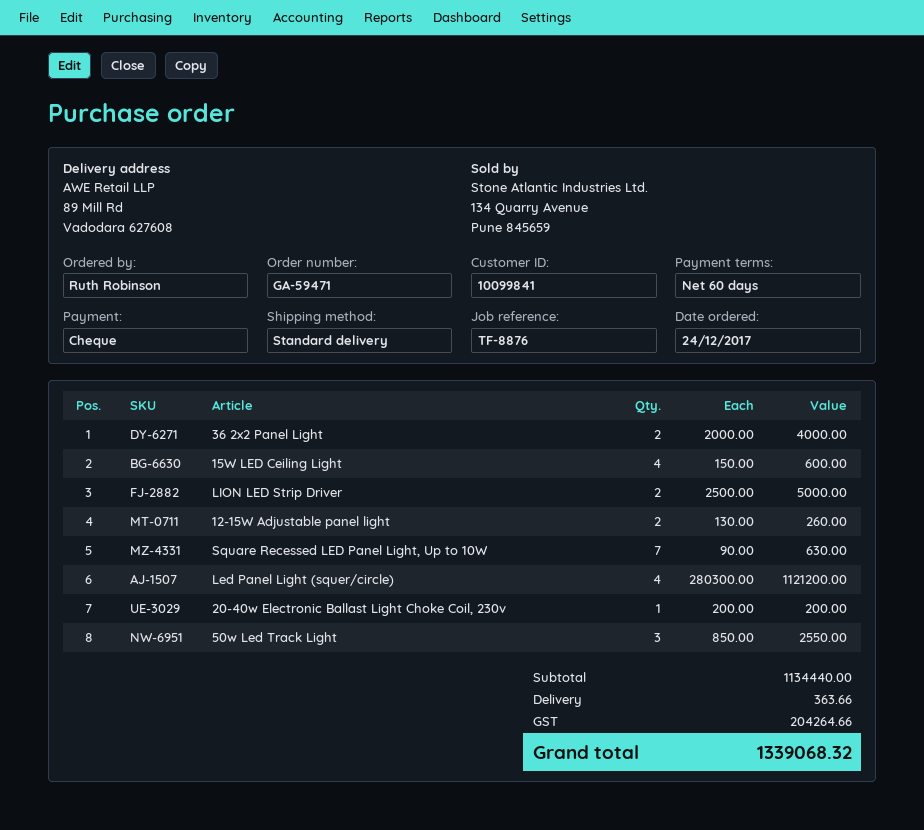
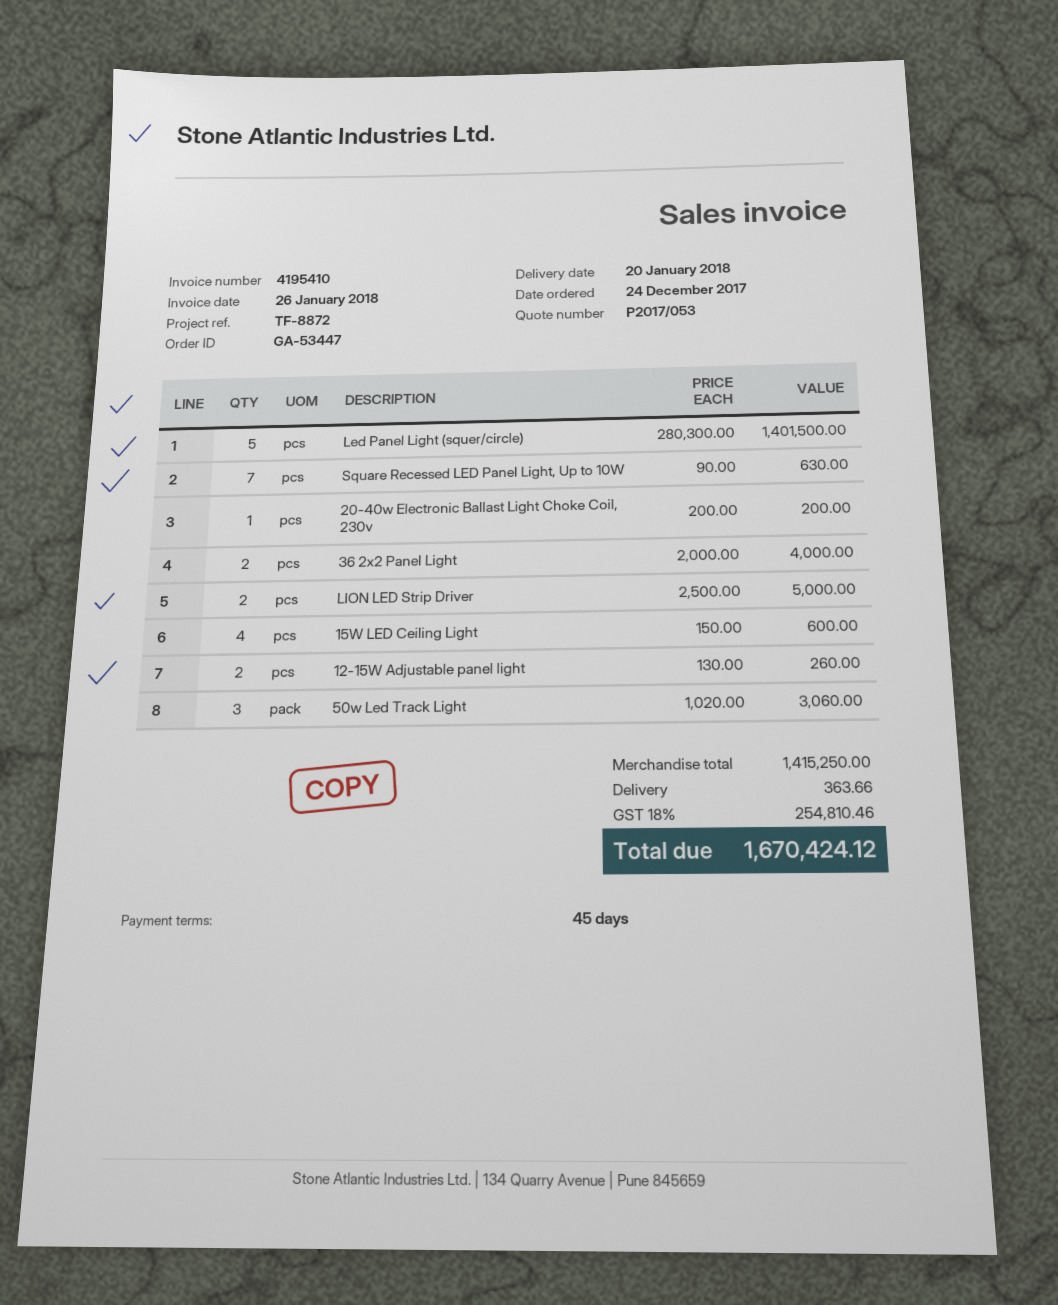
order number: GA-59471 -> GA-53447
payment terms: 60 days -> 45 days
reference: TF-8876 -> TF-8872
Led Panel Light (squer/circle): 4 x 280300.00 = 1121200.00 -> 5 x 280300.00 = 1401500.00
50w Led Track Light: 3 x 850.00 = 2550.00 -> 3 x 1020.00 = 3060.00
subtotal: 1134440.00 -> 1415250.00
tax: 204264.66 -> 254810.46
total: 1339068.32 -> 1670424.12

